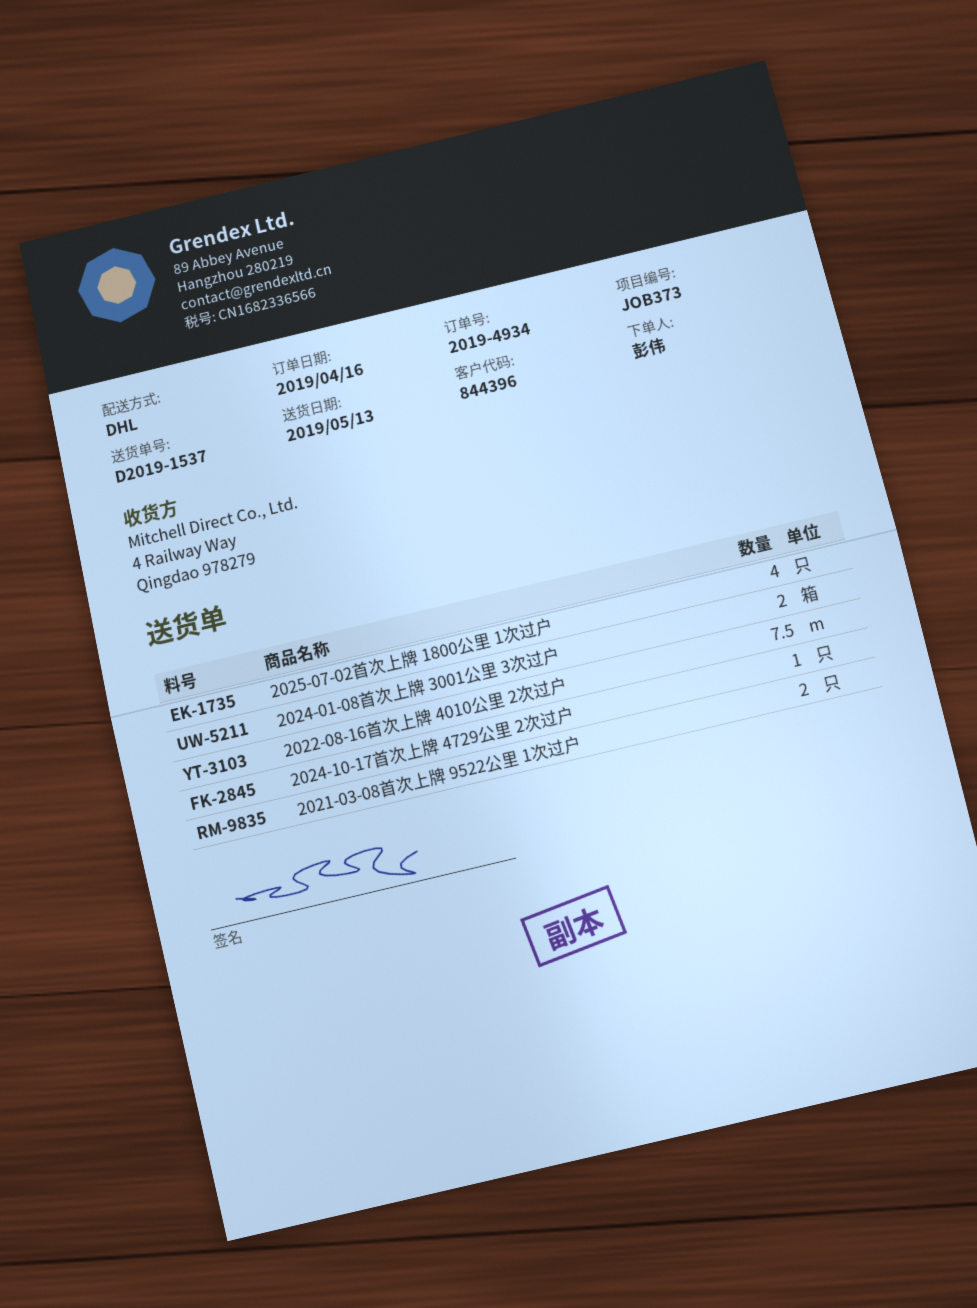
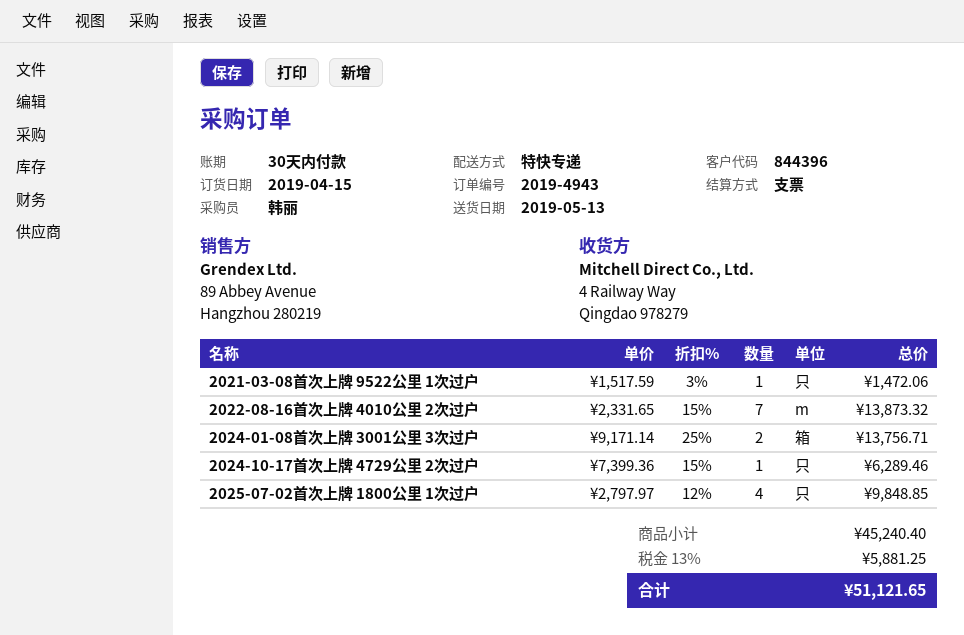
order number: 2019-4934 -> 2019-4943
order date: 2019-04-16 -> 2019-04-15
ordered by: 彭伟 -> 韩丽
shipping method: DHL -> express
2022-08-16首次上牌 4010公里 2次过户: 7.5 -> 7
2021-03-08首次上牌 9522公里 1次过户: 2 -> 1

